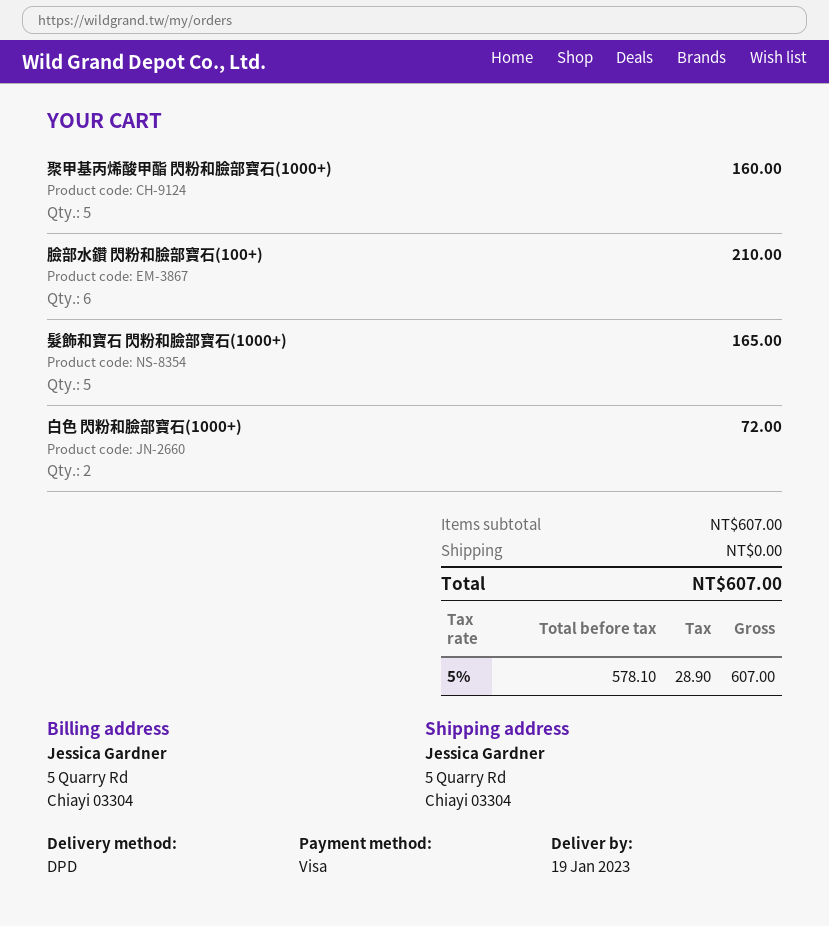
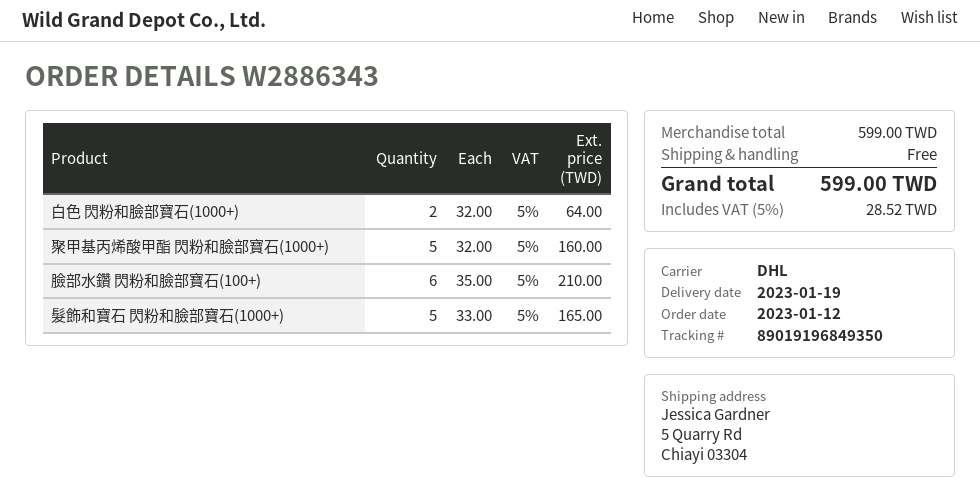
shipping method: DPD -> DHL
白色 閃粉和臉部寶石(1000+): 2 for 72.00 -> 2 for 64.00
subtotal: 607.00 -> 599.00
tax: 5% = 28.90 -> 5% = 28.52
total: 607.00 -> 599.00

